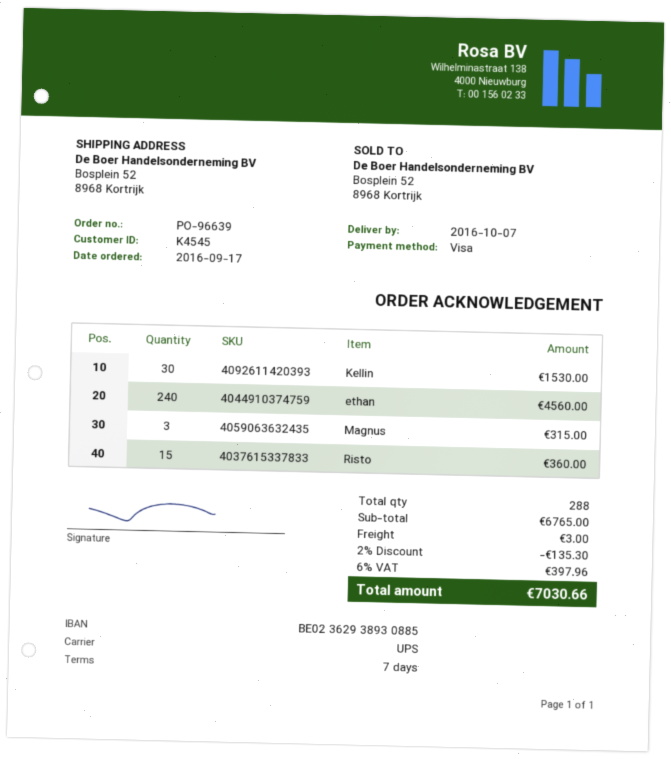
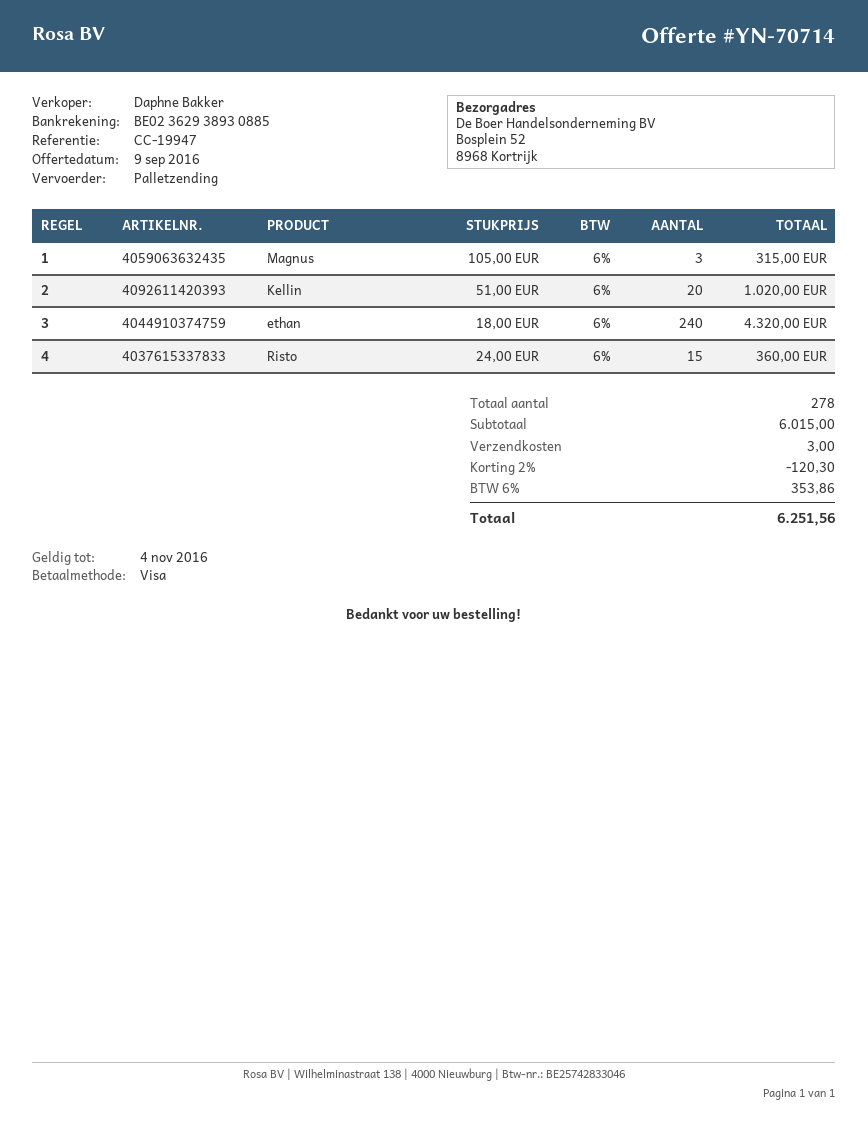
shipping method: UPS -> pallet freight
Kellin: 30 for 1530.00 -> 20 for 1020.00
ethan: 240 for 4560.00 -> 240 for 4320.00
total quantity: 288 -> 278
subtotal: 6765.00 -> 6015.00
discount: 2% = 135.30 -> 2% = 120.30
tax: 6% = 397.96 -> 6% = 353.86
total: 7030.66 -> 6251.56

